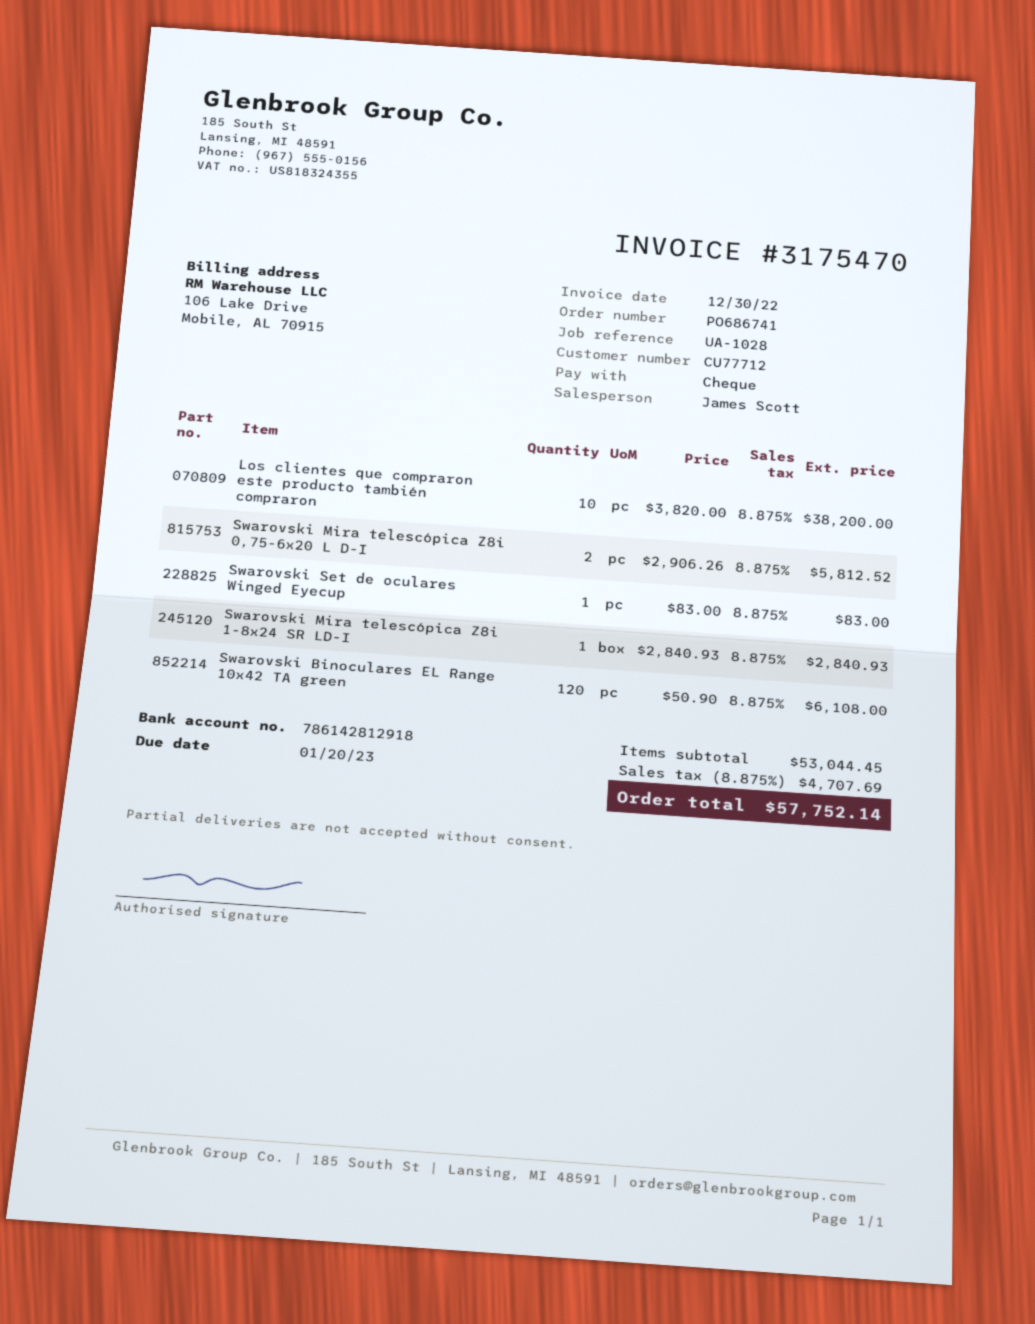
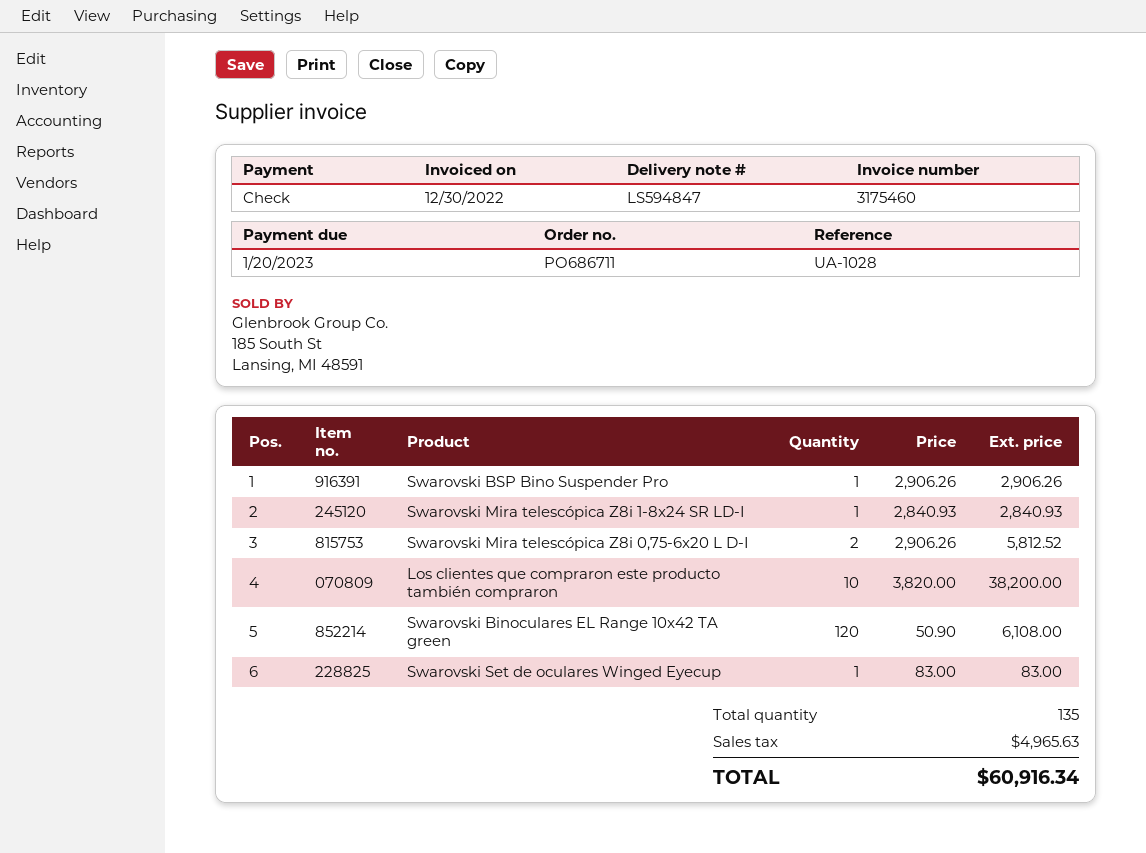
order number: PO686741 -> PO686711
invoice number: 3175470 -> 3175460
Swarovski BSP Bino Suspender Pro: none -> 1 x 2906.26 = 2906.26
tax: 4707.69 -> 4965.63
total: 57752.14 -> 60916.34

